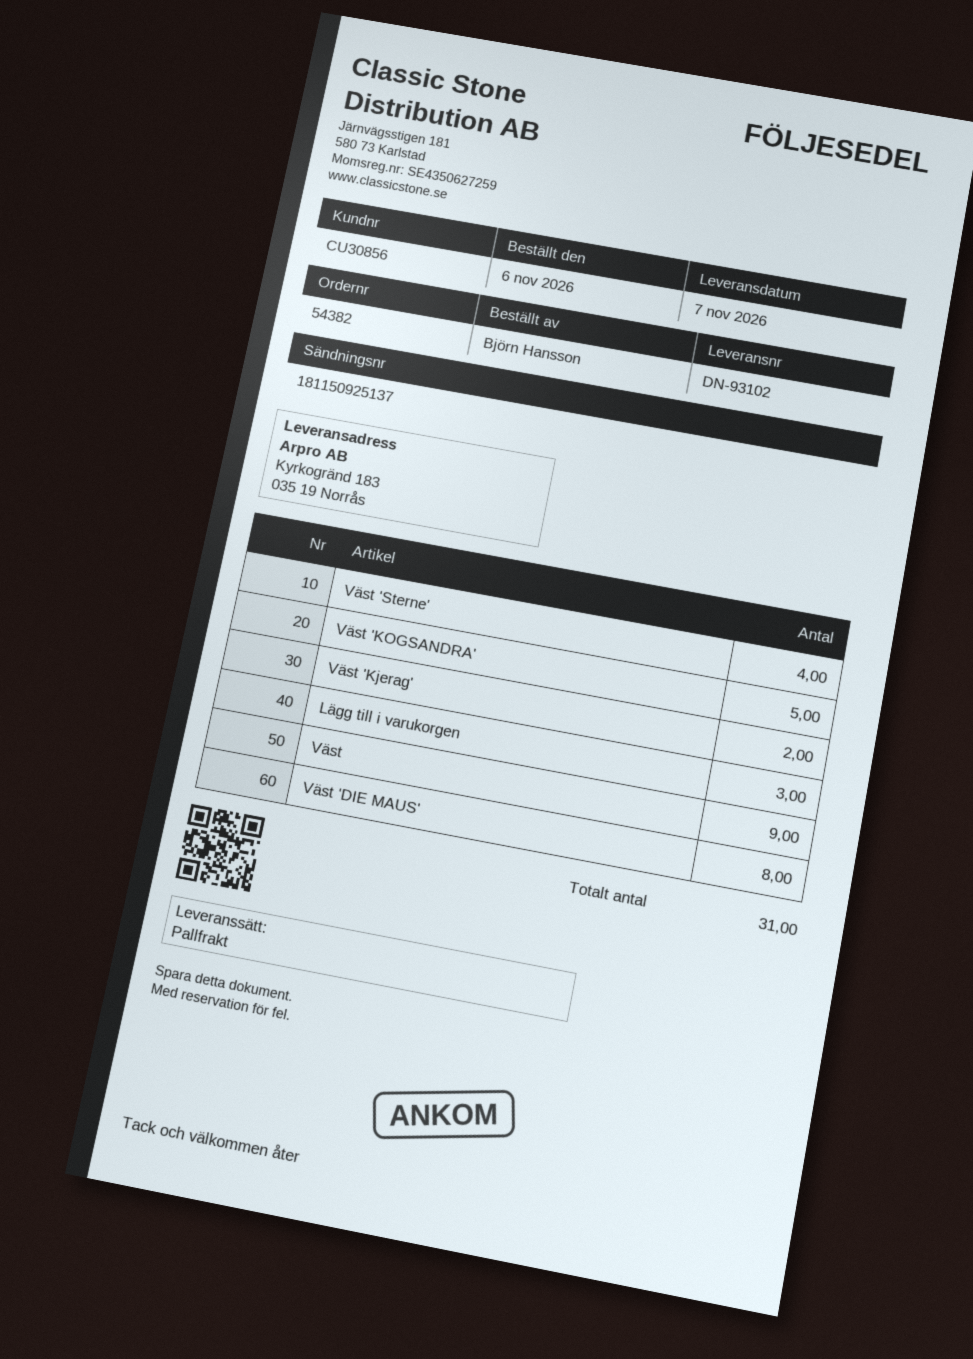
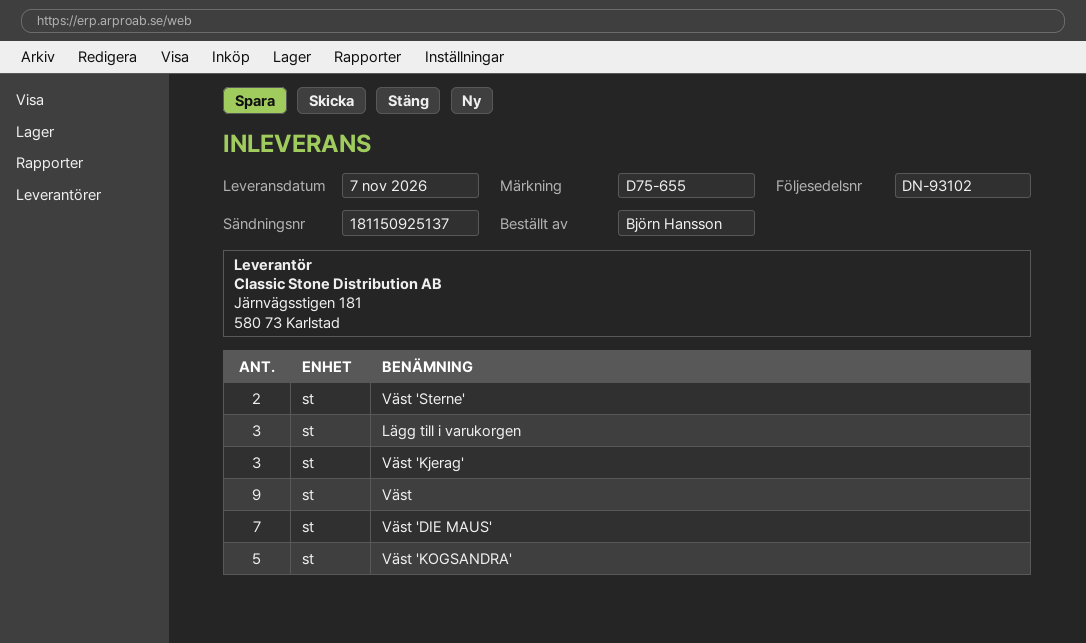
Väst 'Sterne': 4 -> 2
Väst 'Kjerag': 2 -> 3
Väst 'DIE MAUS': 8 -> 7

